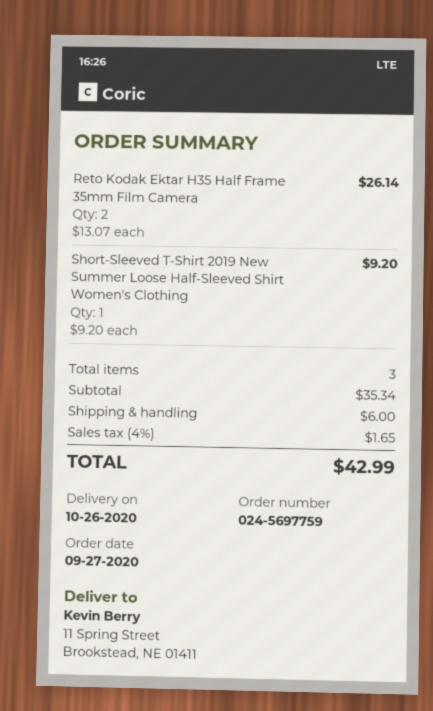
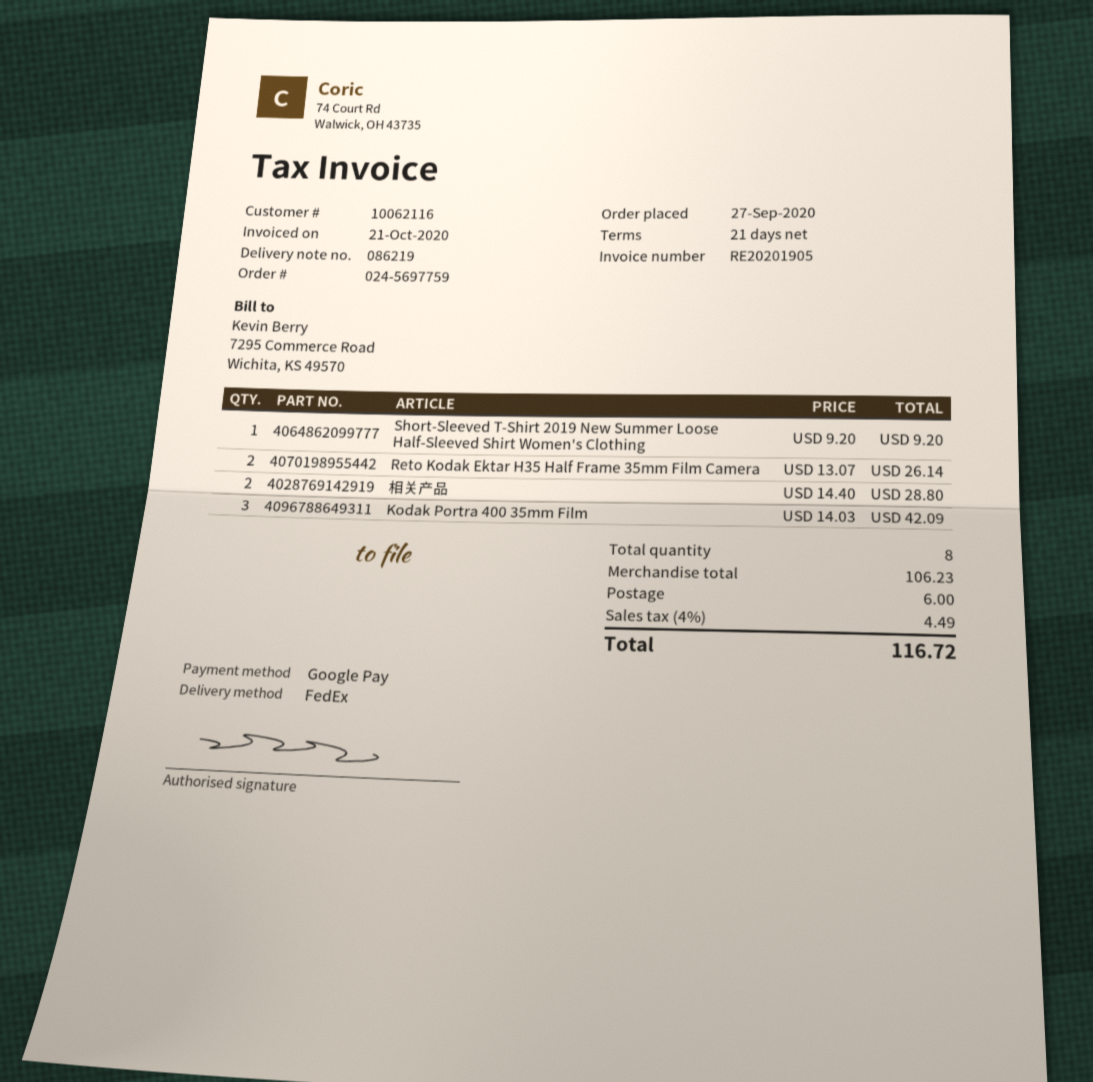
相关产品: none -> 2 x 14.40 = 28.80
Kodak Portra 400 35mm Film: none -> 3 x 14.03 = 42.09
total quantity: 3 -> 8
subtotal: 35.34 -> 106.23
tax: 4% = 1.65 -> 4% = 4.49
total: 42.99 -> 116.72

